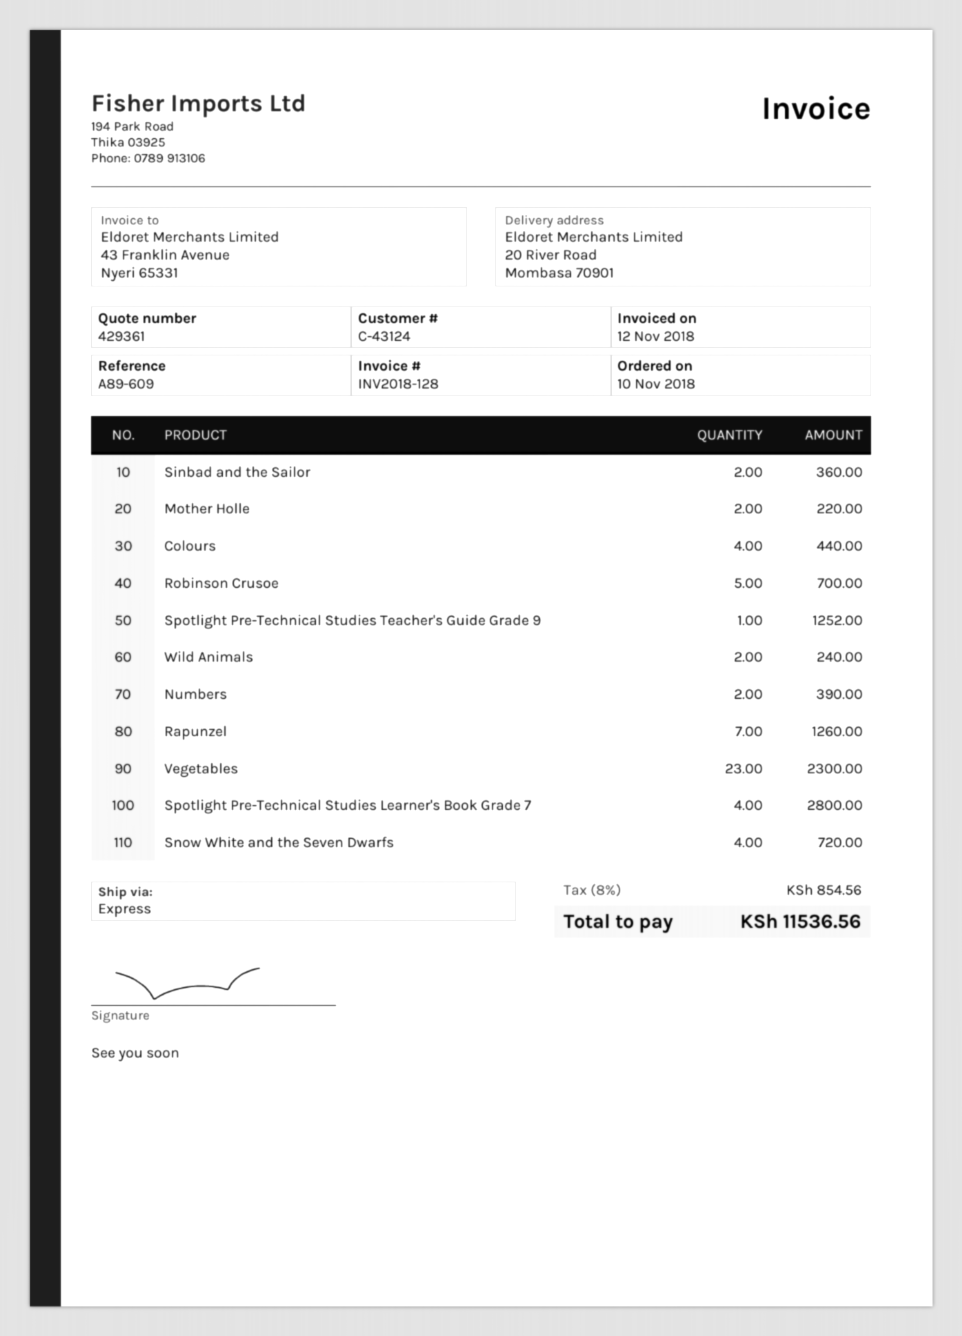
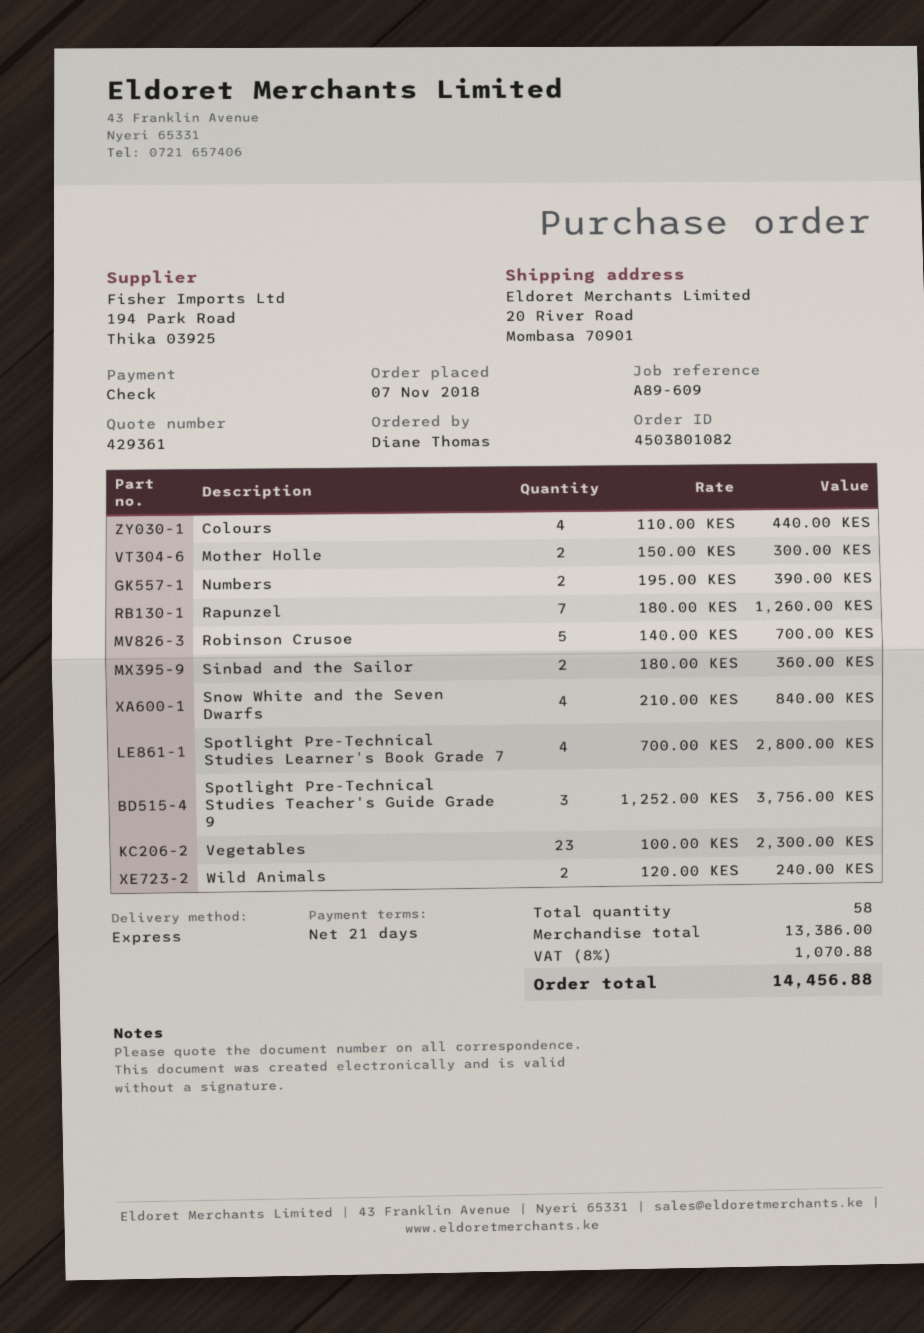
order date: 2018-11-10 -> 2018-11-07
Mother Holle: 2 for 220.00 -> 2 for 300.00
Spotlight Pre-Technical Studies Teacher's Guide Grade 9: 1 for 1252.00 -> 3 for 3756.00
Snow White and the Seven Dwarfs: 4 for 720.00 -> 4 for 840.00
tax: 8% = 854.56 -> 8% = 1070.88
total: 11536.56 -> 14456.88

